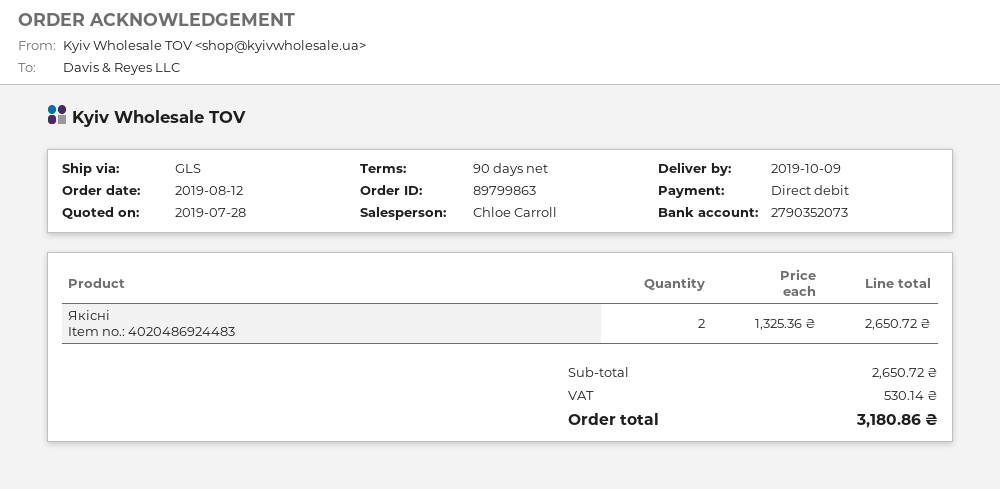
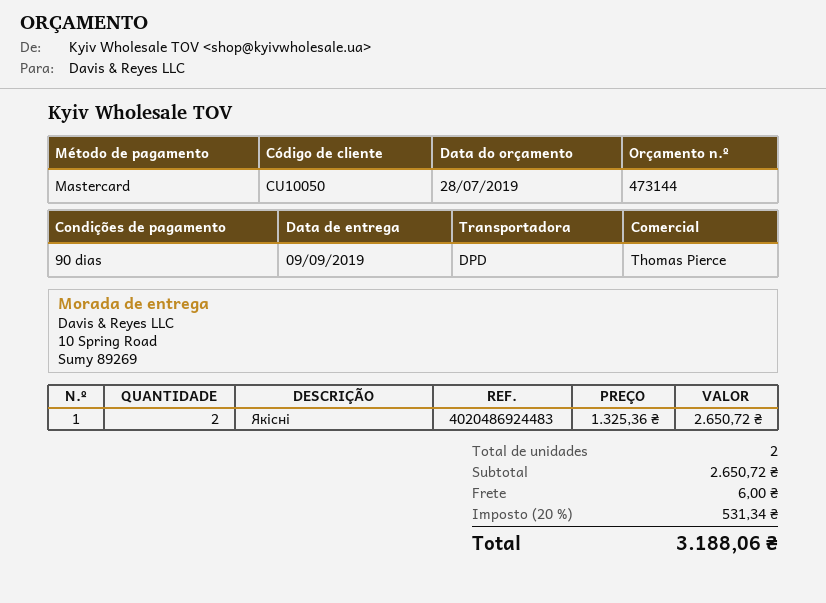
delivery date: 2019-10-09 -> 2019-09-09
sales rep: Chloe Carroll -> Thomas Pierce
payment method: direct debit -> Mastercard
shipping method: GLS -> DPD
shipping: none -> 6.00
tax: 530.14 -> 531.34
total: 3180.86 -> 3188.06

